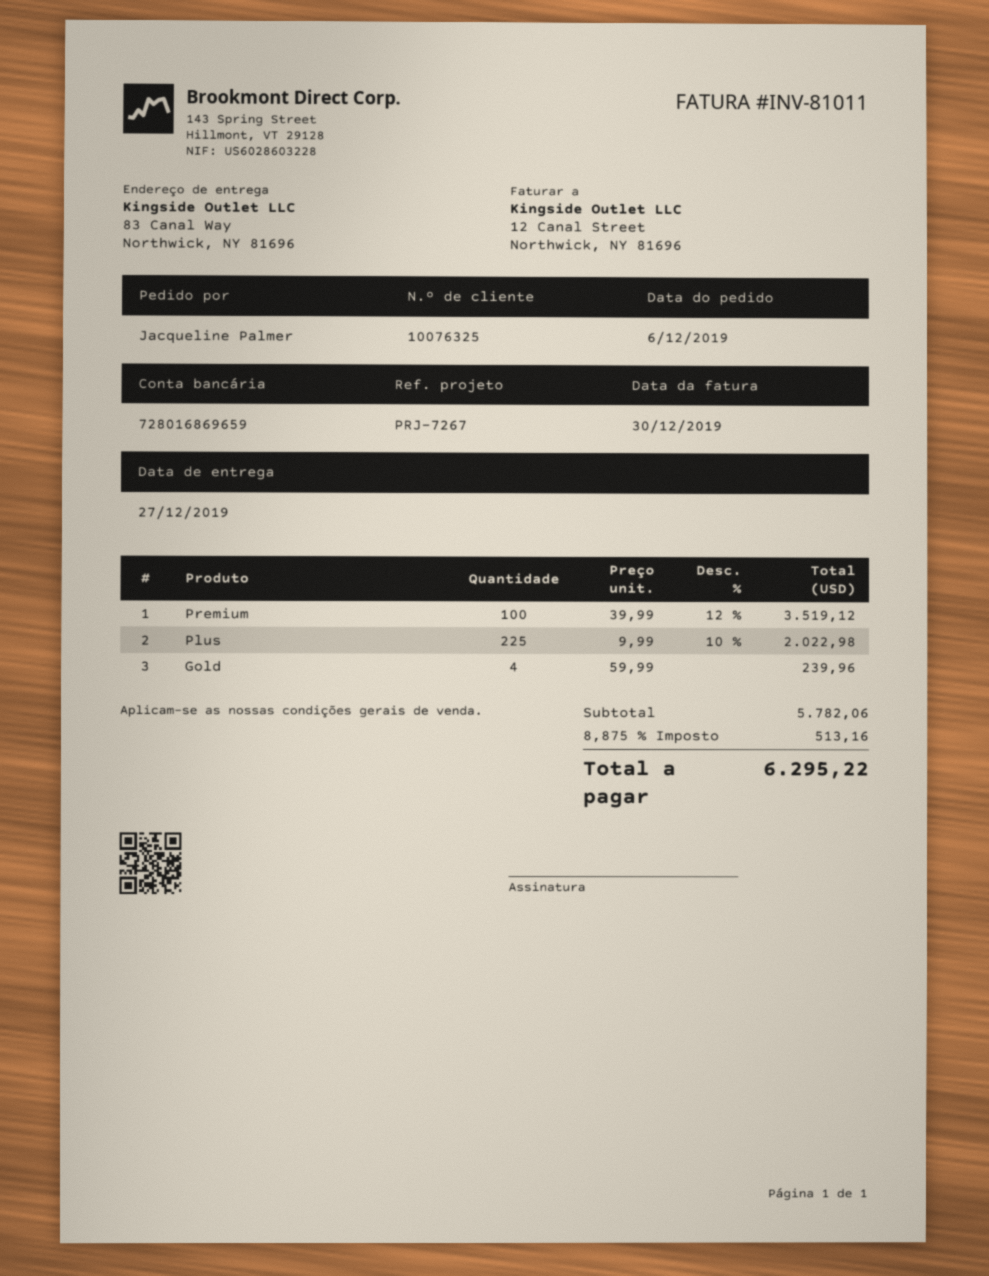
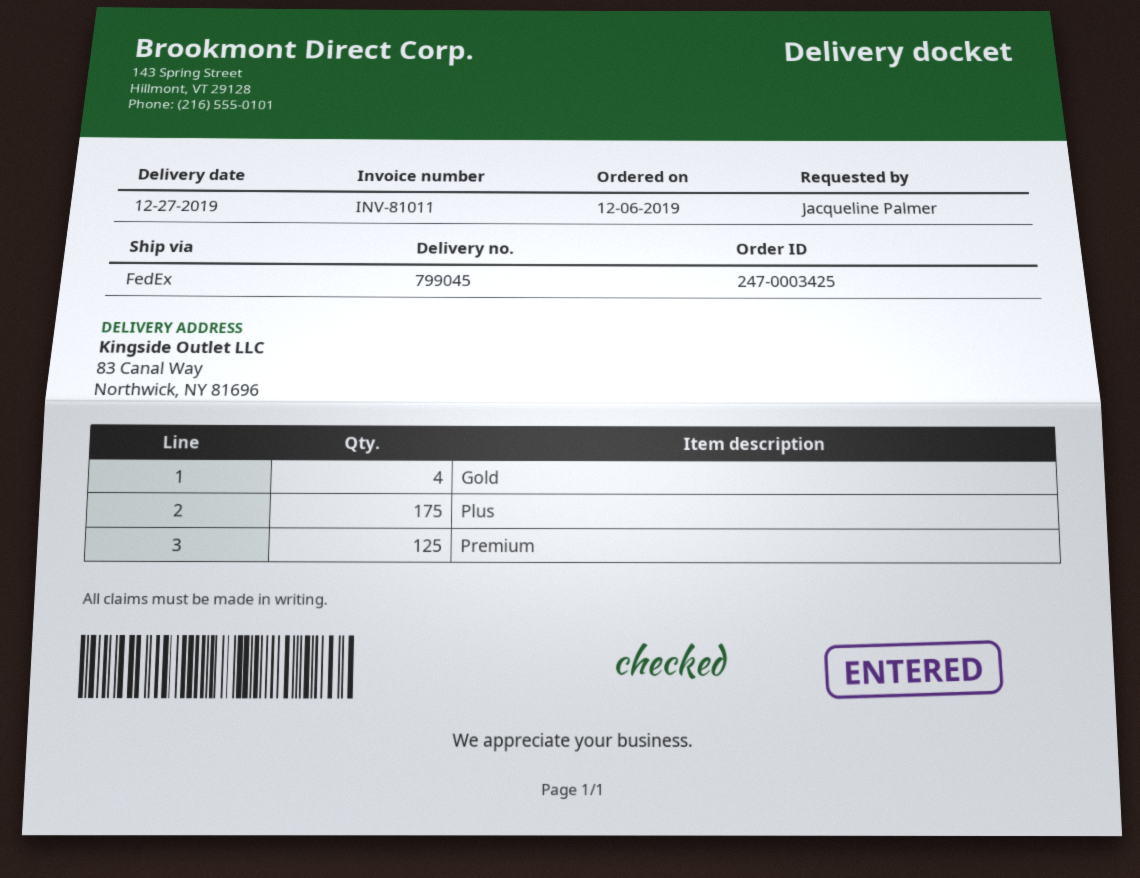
Premium: 100 -> 125
Plus: 225 -> 175

